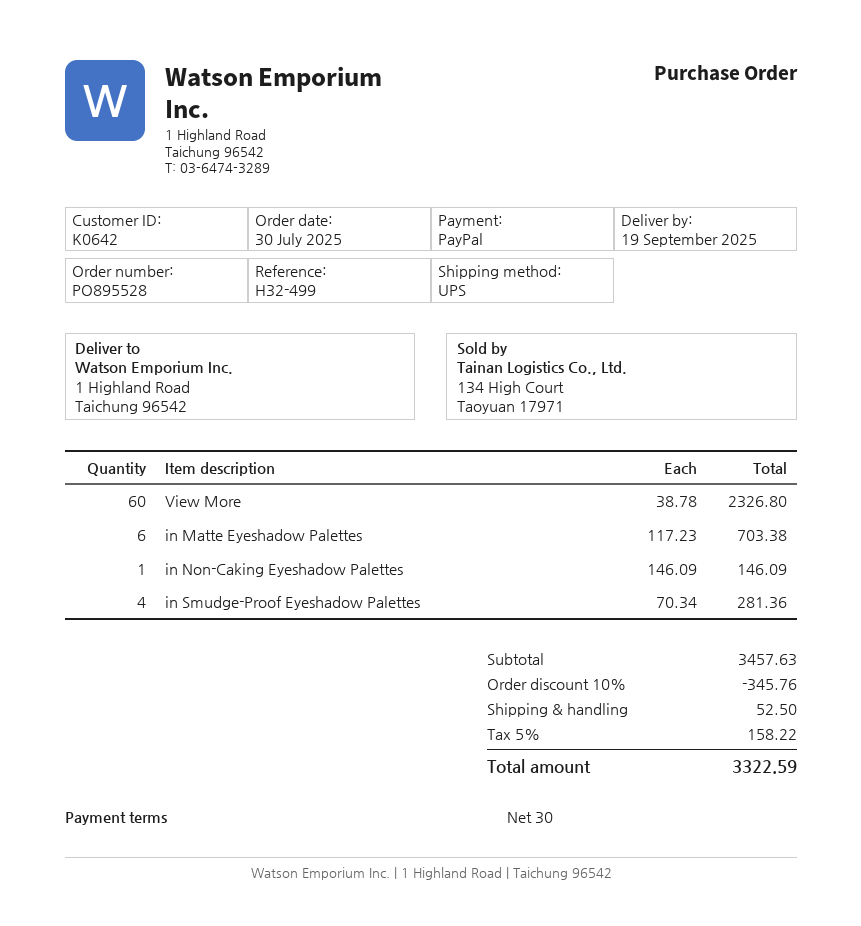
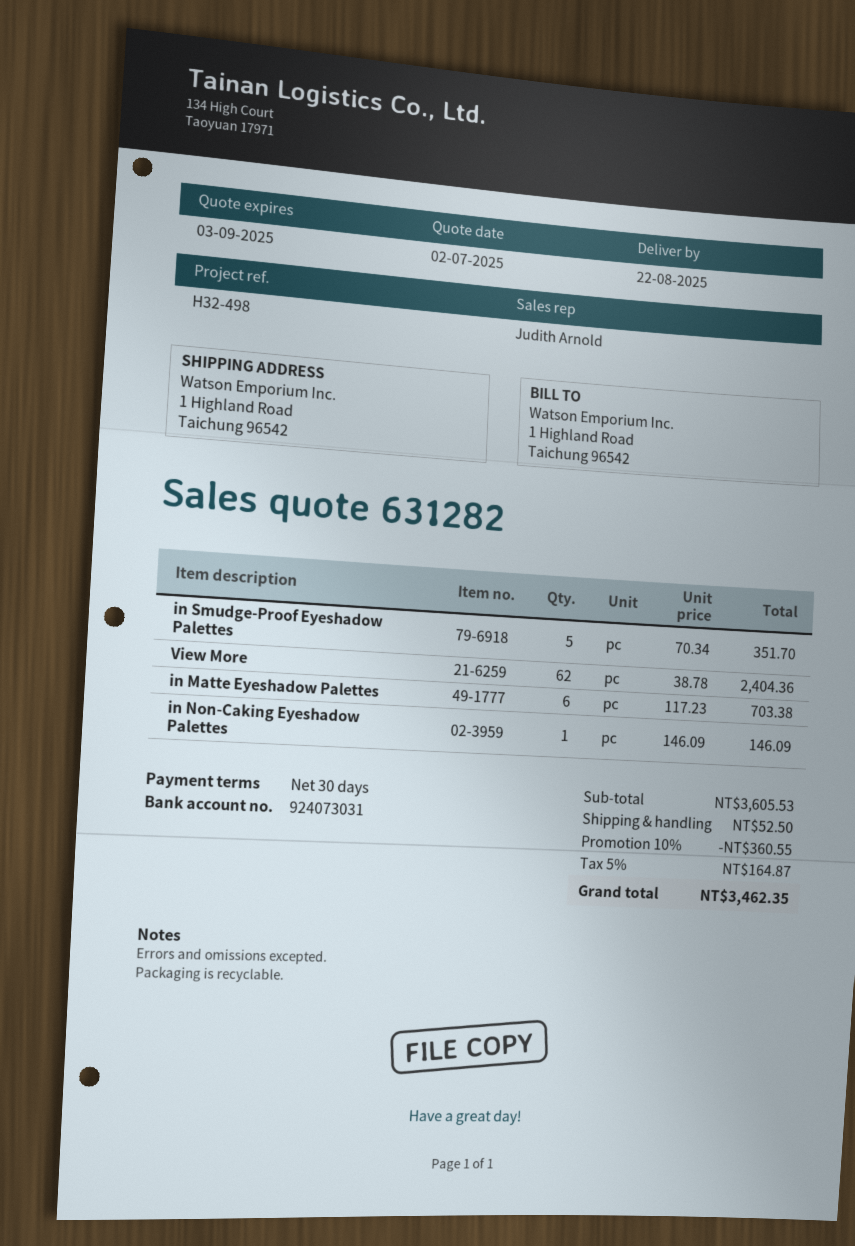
delivery date: 2025-09-19 -> 2025-08-22
reference: H32-499 -> H32-498
View More: 60 x 38.78 = 2326.80 -> 62 x 38.78 = 2404.36
in Smudge-Proof Eyeshadow Palettes: 4 x 70.34 = 281.36 -> 5 x 70.34 = 351.70
subtotal: 3457.63 -> 3605.53
discount: 10% = 345.76 -> 10% = 360.55
tax: 5% = 158.22 -> 5% = 164.87
total: 3322.59 -> 3462.35

